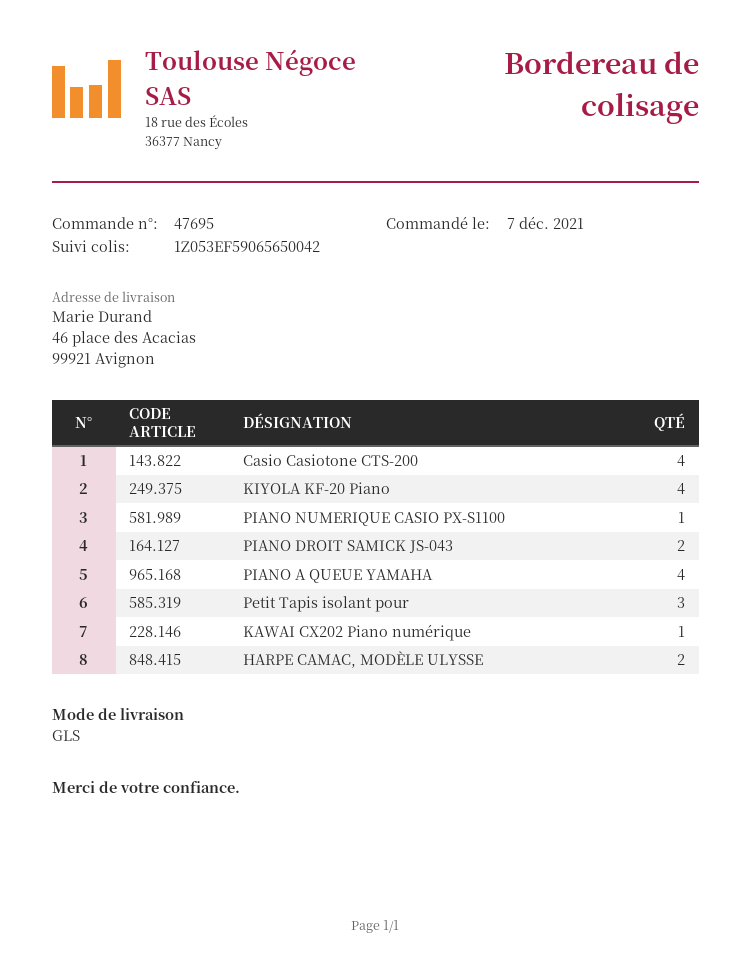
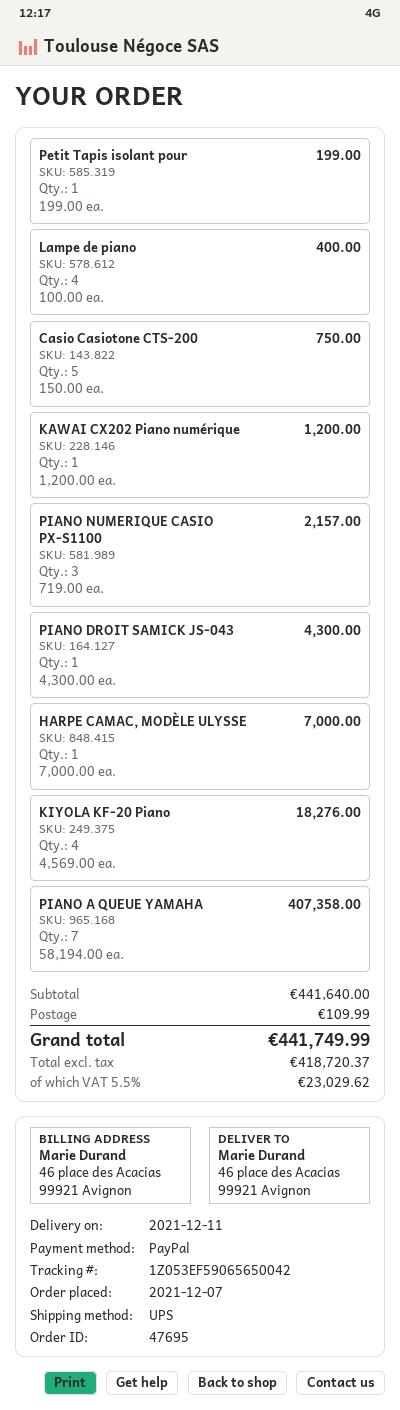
shipping method: GLS -> UPS
Casio Casiotone CTS-200: 4 -> 5
PIANO NUMERIQUE CASIO PX-S1100: 1 -> 3
PIANO DROIT SAMICK JS-043: 2 -> 1
PIANO A QUEUE YAMAHA: 4 -> 7
Petit Tapis isolant pour: 3 -> 1
HARPE CAMAC, MODÈLE ULYSSE: 2 -> 1
Lampe de piano: none -> 4

